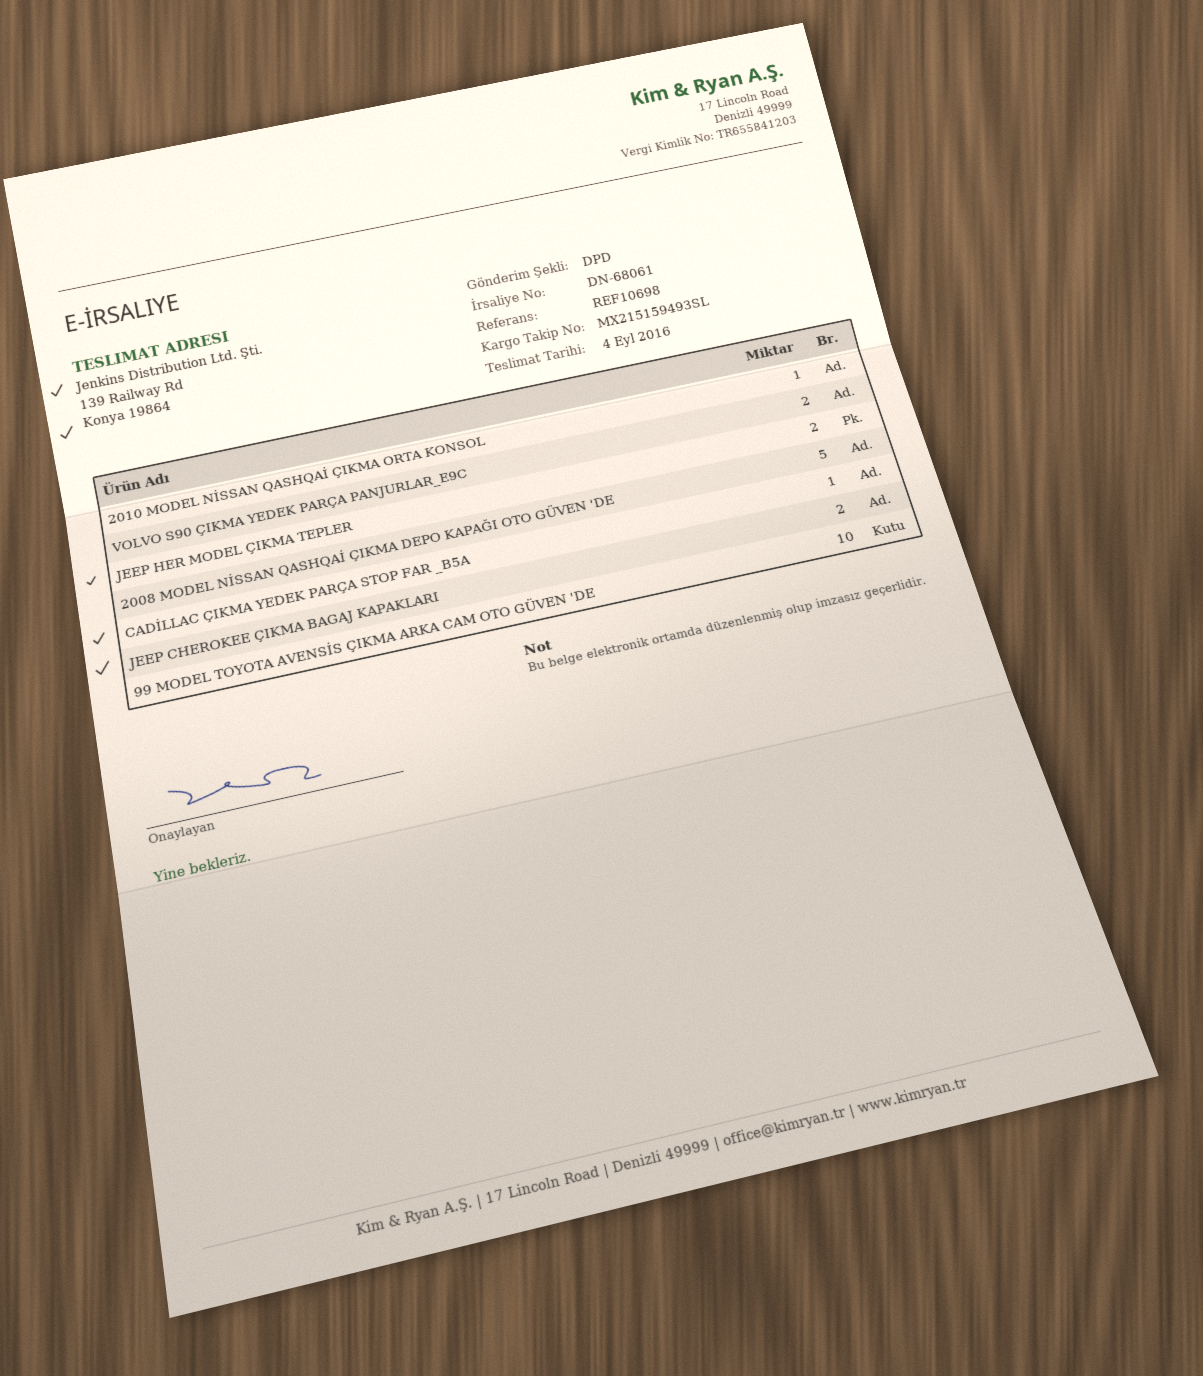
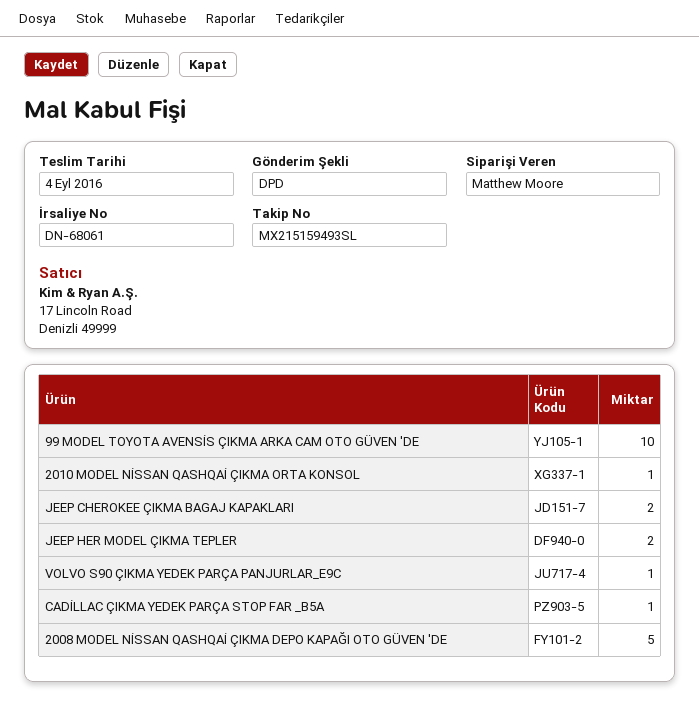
VOLVO S90 ÇIKMA YEDEK PARÇA PANJURLAR_E9C: 2 -> 1

